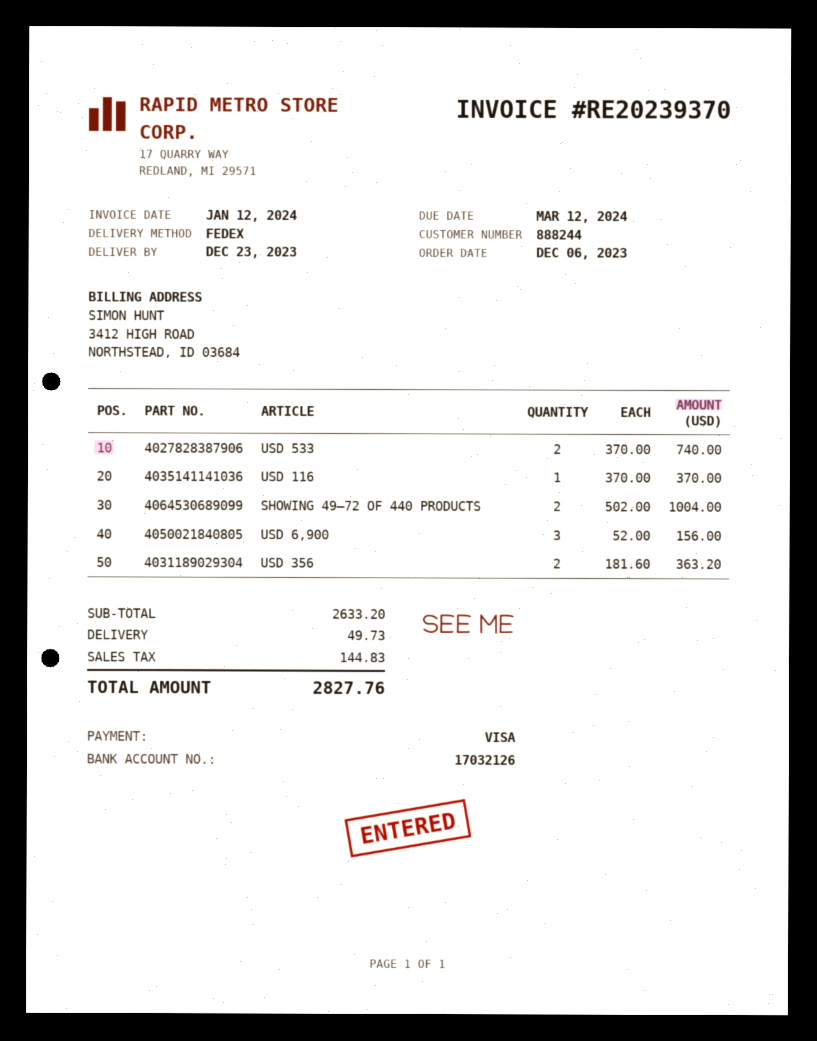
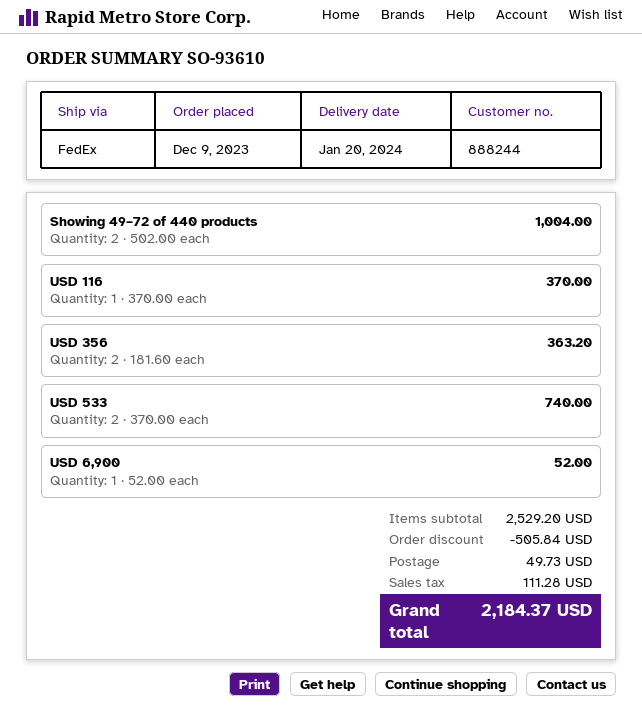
order date: 2023-12-06 -> 2023-12-09
delivery date: 2023-12-23 -> 2024-01-20
USD 6,900: 3 x 52.00 = 156.00 -> 1 x 52.00 = 52.00
subtotal: 2633.20 -> 2529.20
discount: none -> 505.84
tax: 144.83 -> 111.28
total: 2827.76 -> 2184.37

